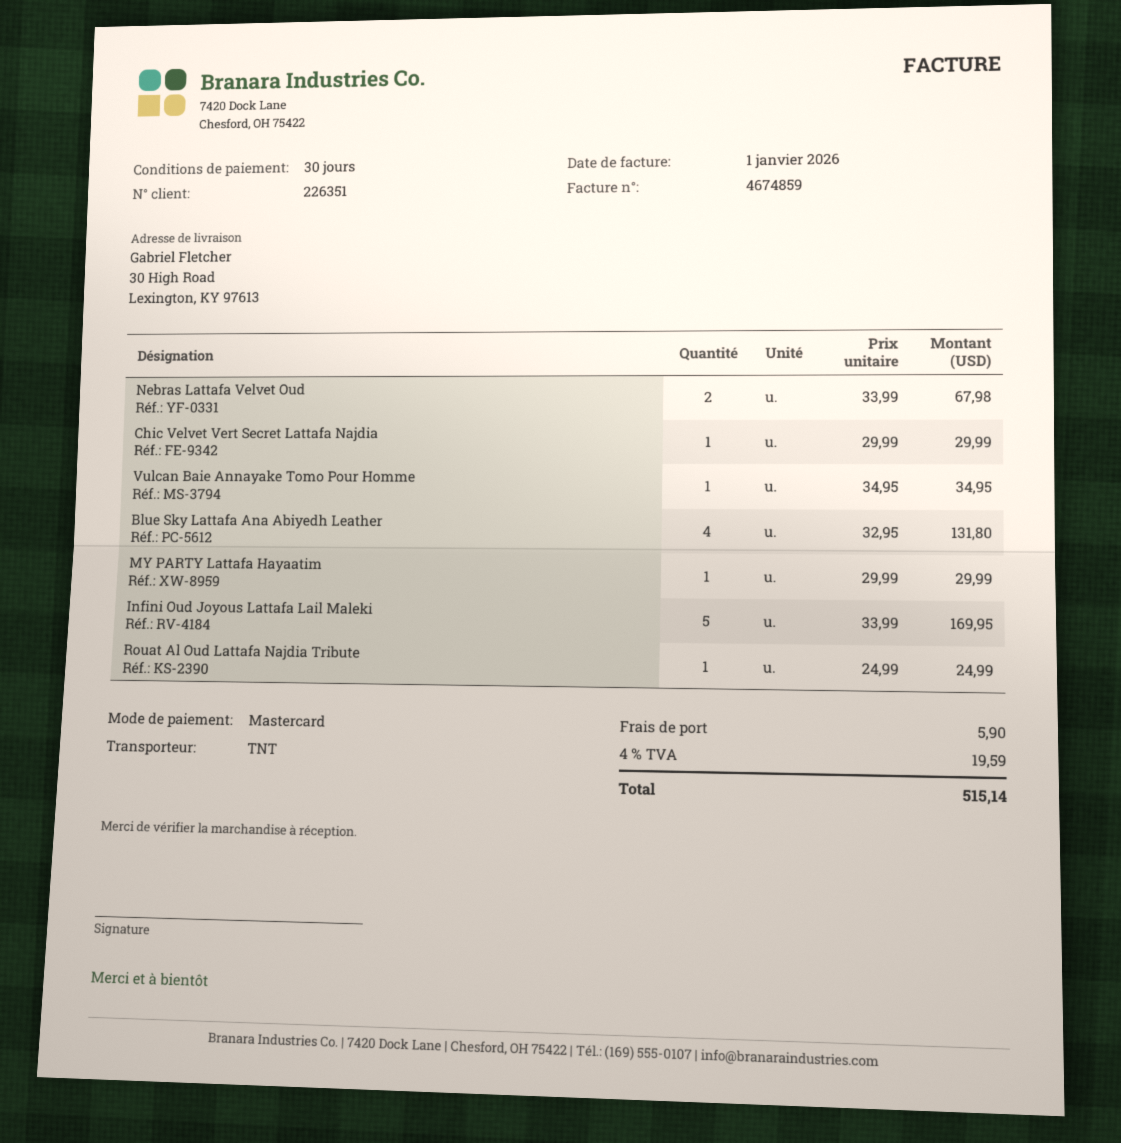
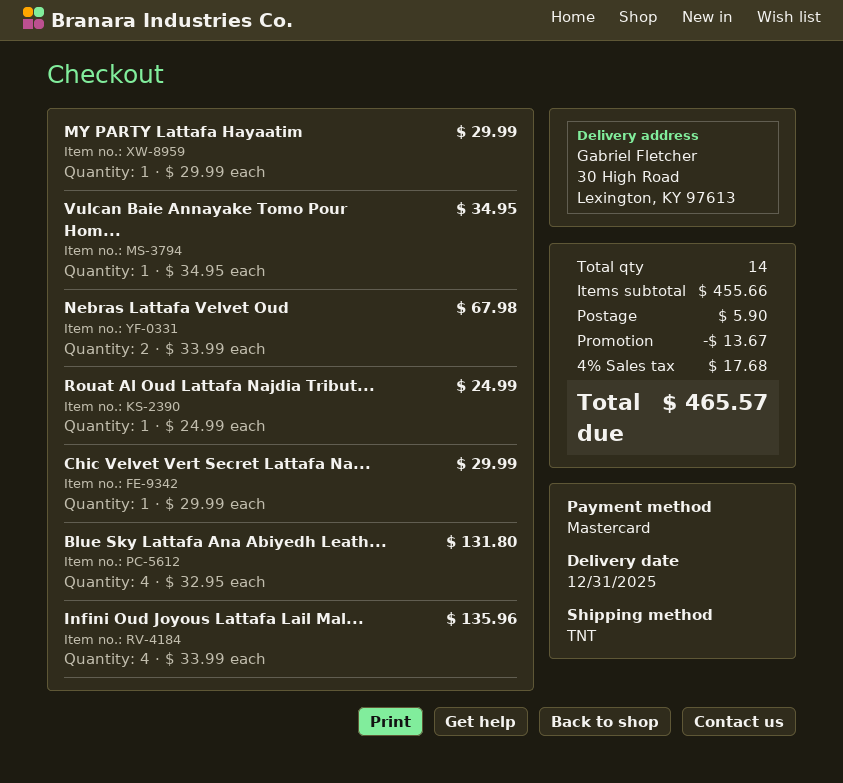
Infini Oud Joyous Lattafa Lail Maleki: 5 x 33.99 = 169.95 -> 4 x 33.99 = 135.96
discount: none -> 13.67
tax: 4% = 19.59 -> 4% = 17.68
total: 515.14 -> 465.57

